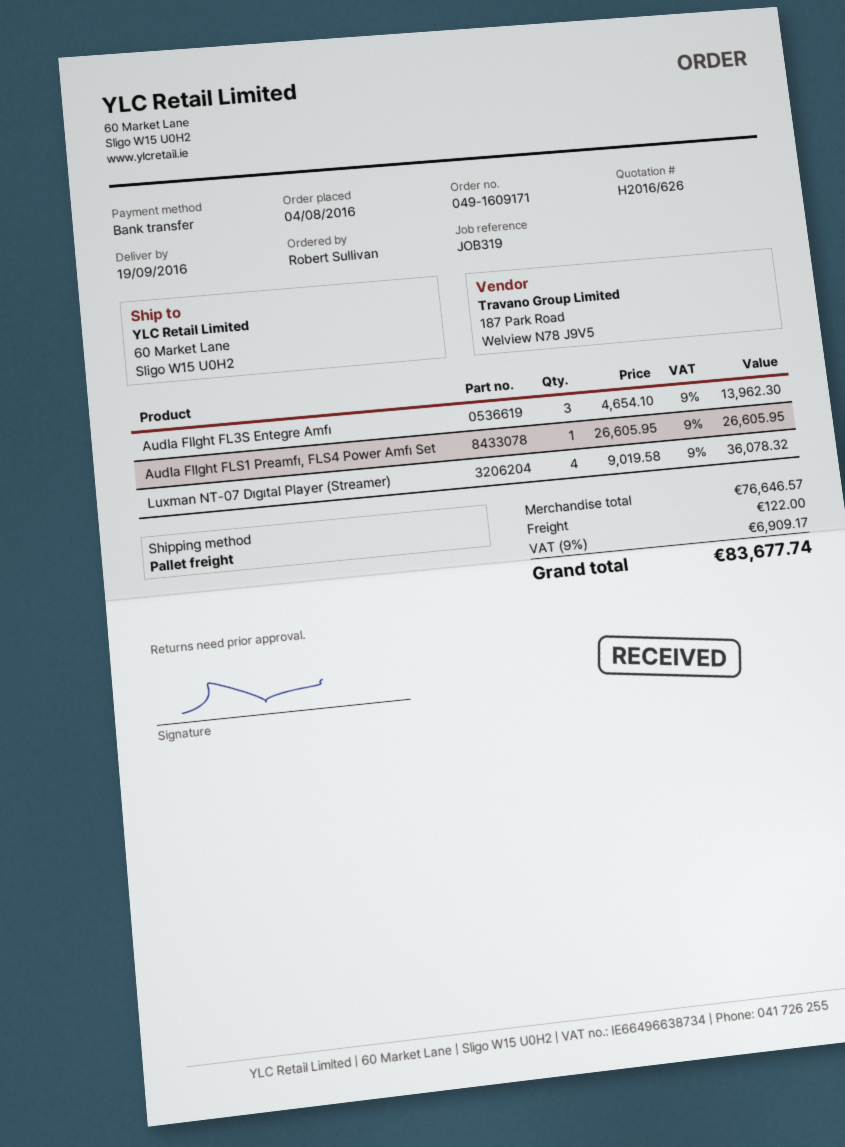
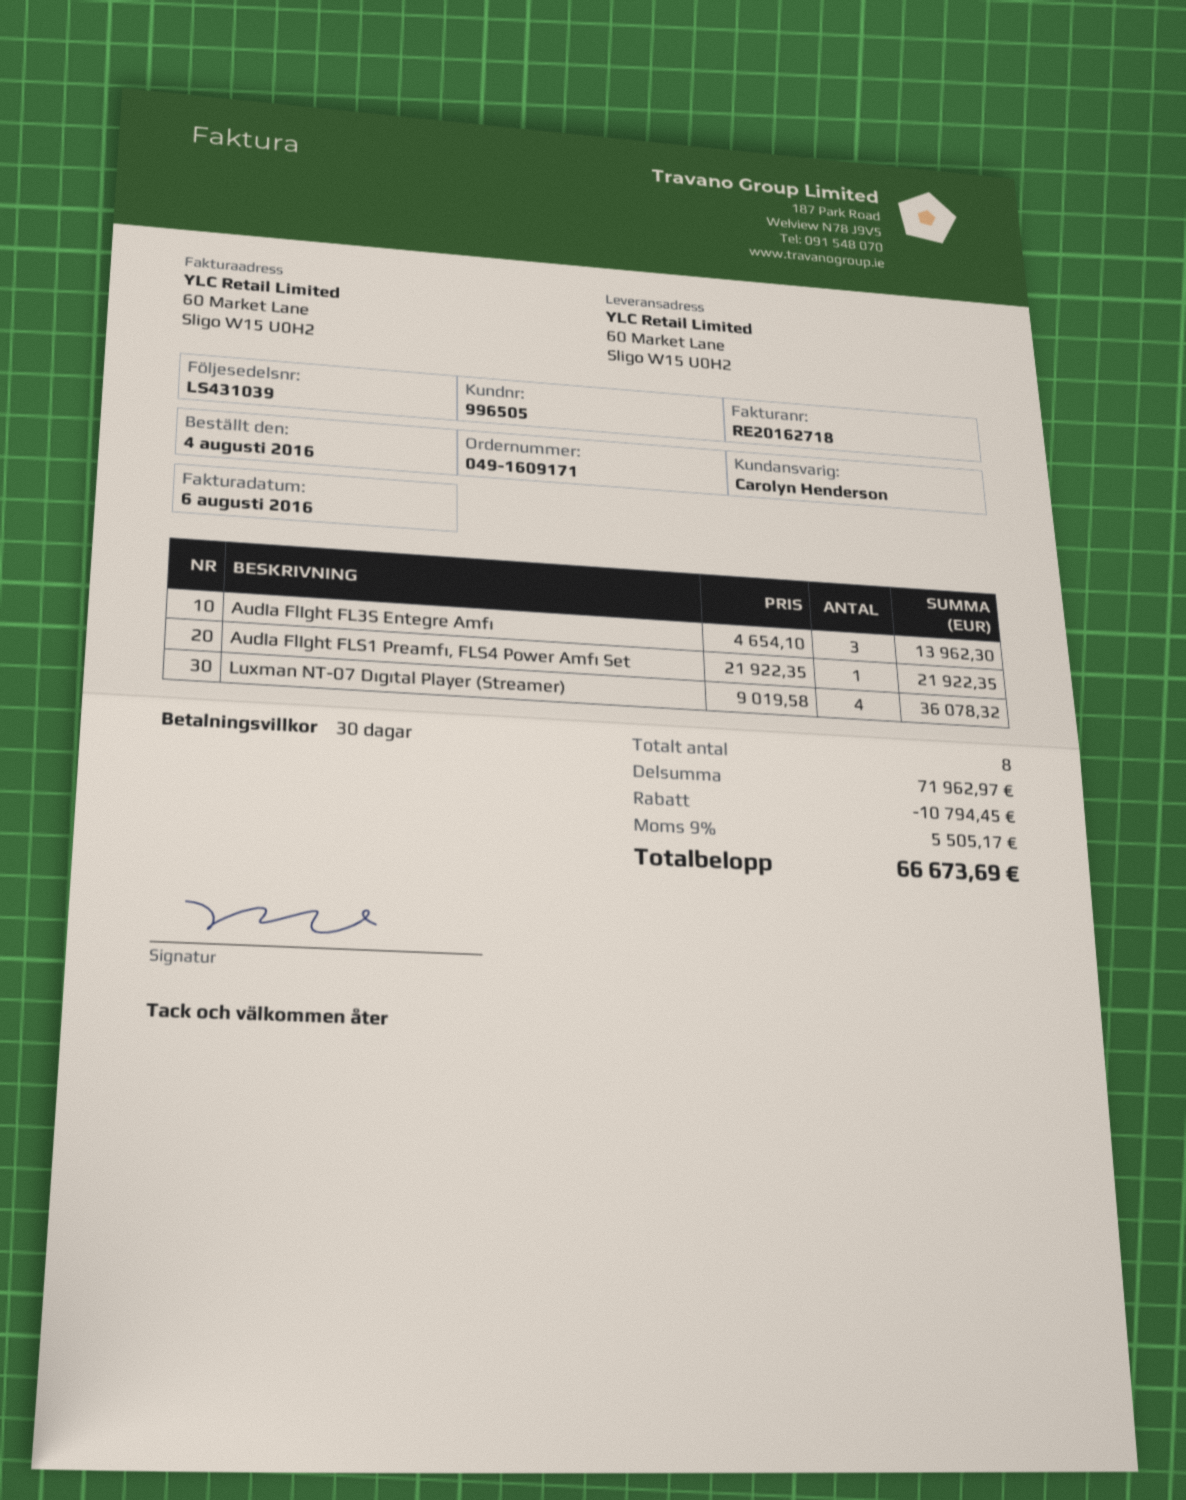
AudIa FlIght FLS1 Preamfı, FLS4 Power Amfı Set: 1 x 26605.95 = 26605.95 -> 1 x 21922.35 = 21922.35
subtotal: 76646.57 -> 71962.97
discount: none -> 10794.45
shipping: 122.00 -> none
tax: 9% = 6909.17 -> 9% = 5505.17
total: 83677.74 -> 66673.69

